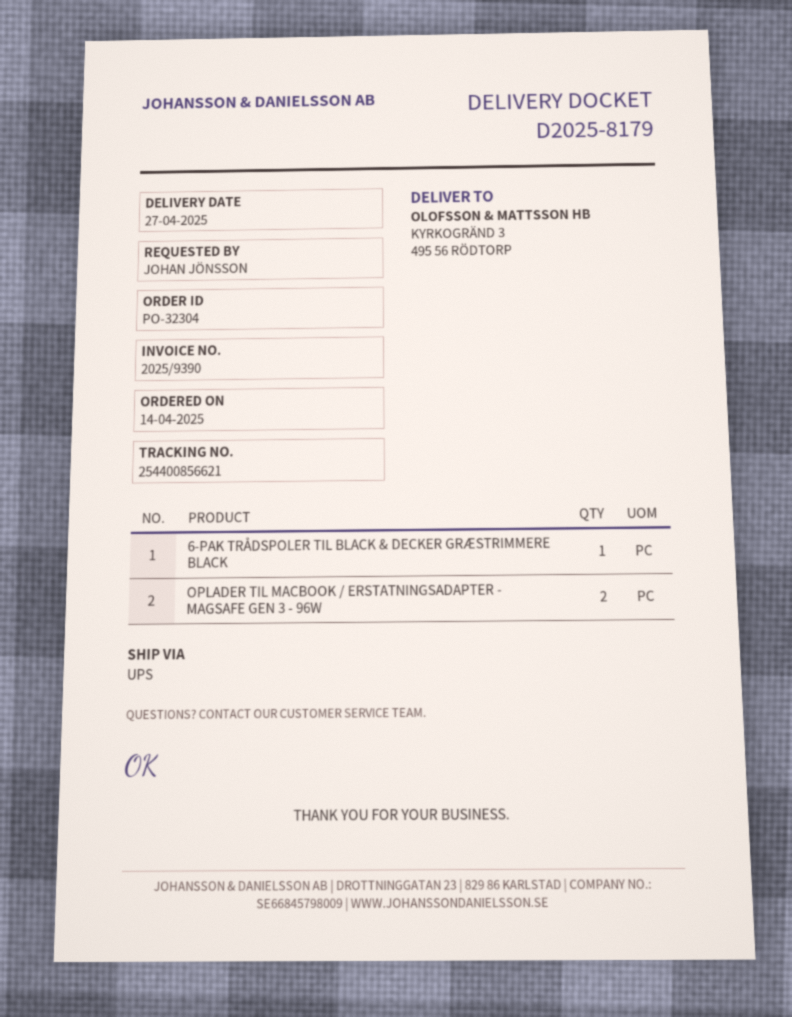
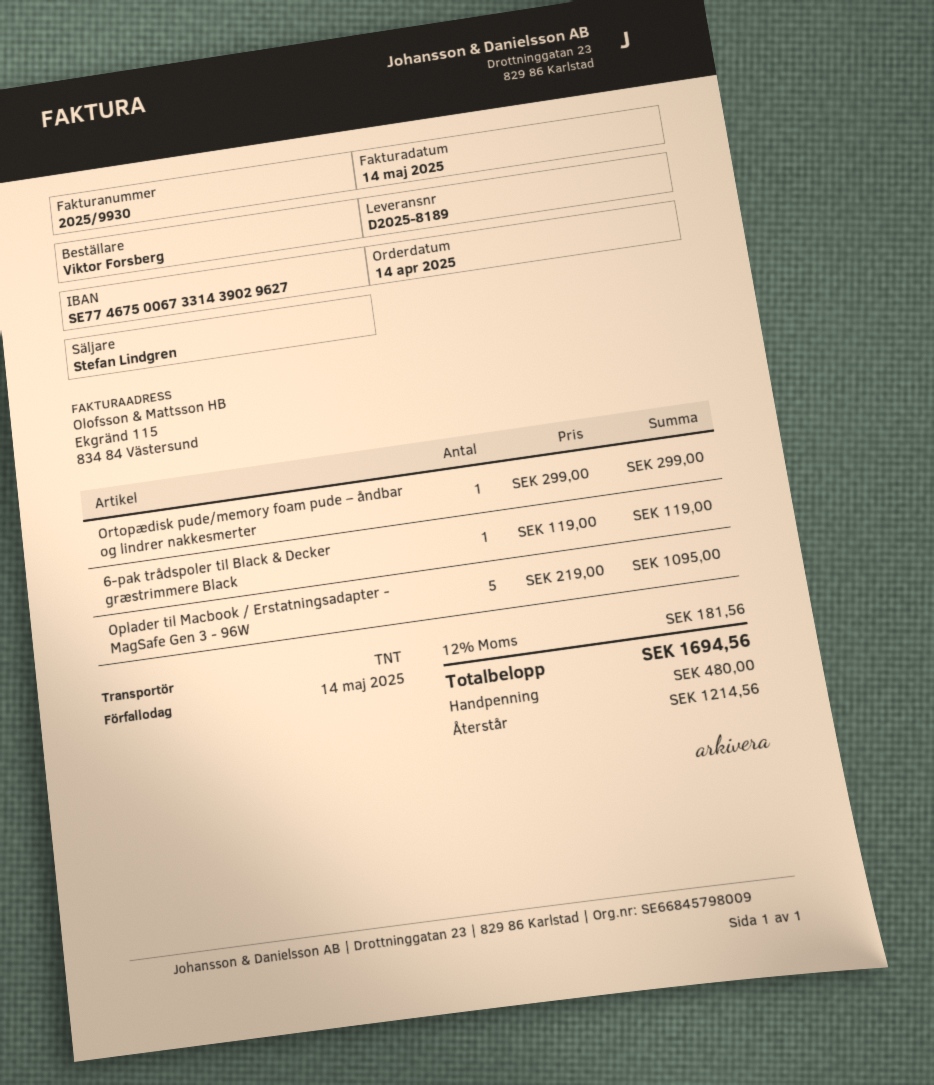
delivery note number: D2025-8179 -> D2025-8189
invoice number: 2025/9390 -> 2025/9930
ordered by: JOHAN JÖNSSON -> Viktor Forsberg
shipping method: UPS -> TNT
OPLADER TIL MACBOOK / ERSTATNINGSADAPTER - MAGSAFE GEN 3 - 96W: 2 -> 5
Ortopædisk pude/memory foam pude – åndbar og lindrer nakkesmerter: none -> 1

